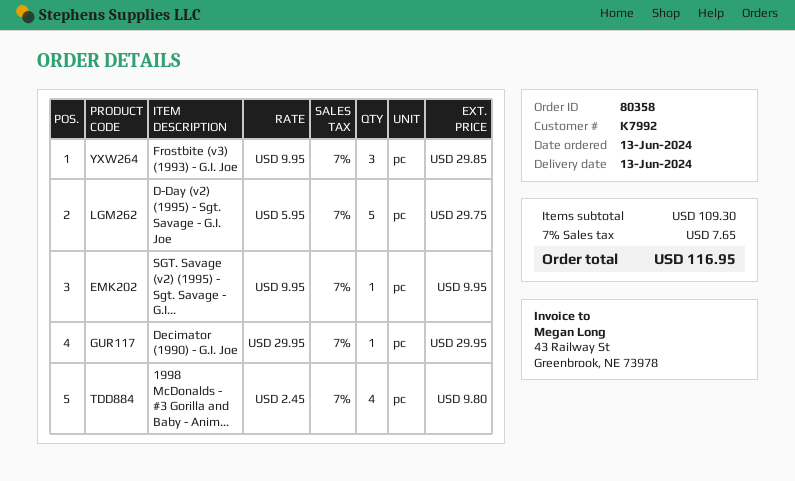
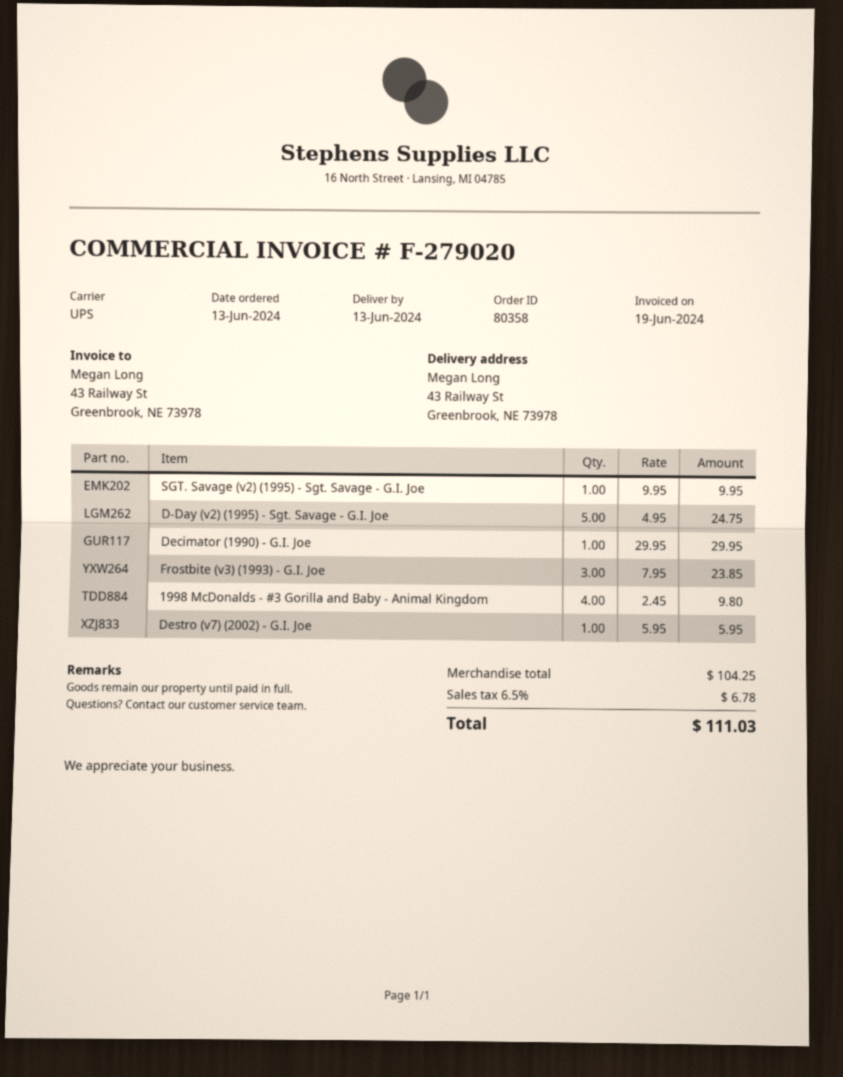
Frostbite (v3) (1993) - G.I. Joe: 3 x 9.95 = 29.85 -> 3 x 7.95 = 23.85
D-Day (v2) (1995) - Sgt. Savage - G.I. Joe: 5 x 5.95 = 29.75 -> 5 x 4.95 = 24.75
Destro (v7) (2002) - G.I. Joe: none -> 1 x 5.95 = 5.95
subtotal: 109.30 -> 104.25
tax: 7% = 7.65 -> 6.5% = 6.78
total: 116.95 -> 111.03

